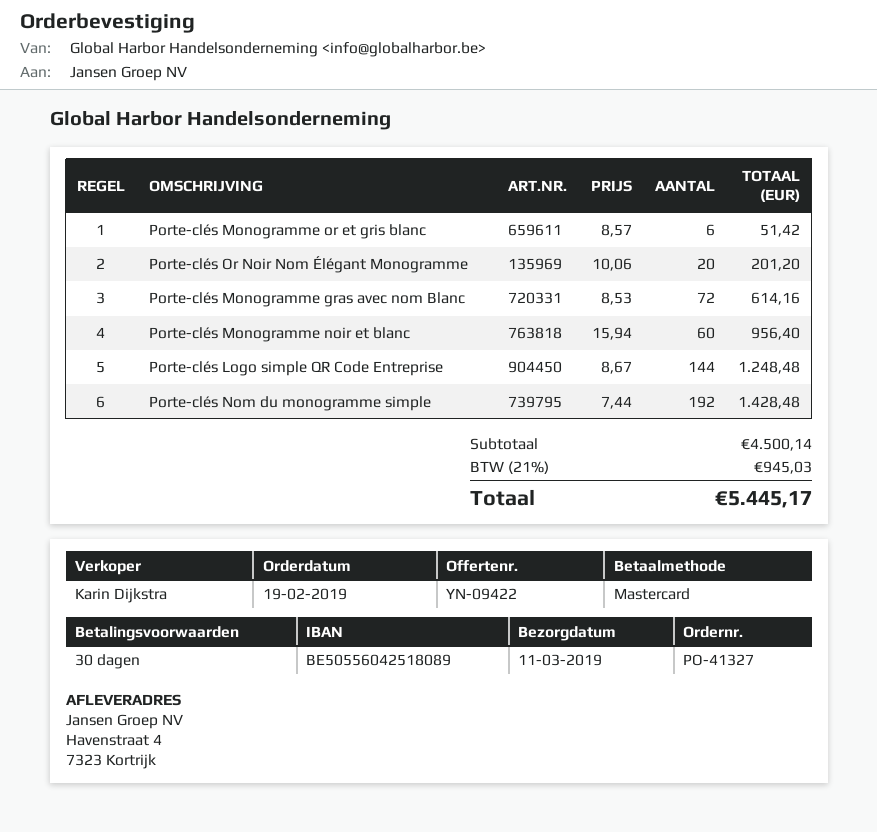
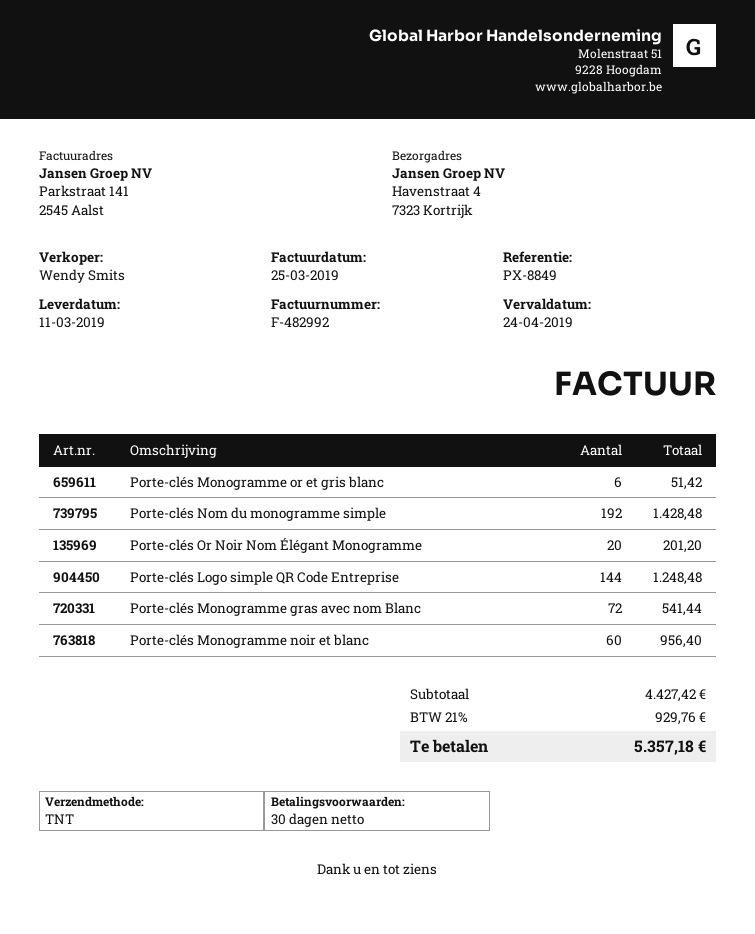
sales rep: Karin Dijkstra -> Wendy Smits
Porte-clés Monogramme gras avec nom Blanc: 72 for 614.16 -> 72 for 541.44
subtotal: 4500.14 -> 4427.42
tax: 21% = 945.03 -> 21% = 929.76
total: 5445.17 -> 5357.18

